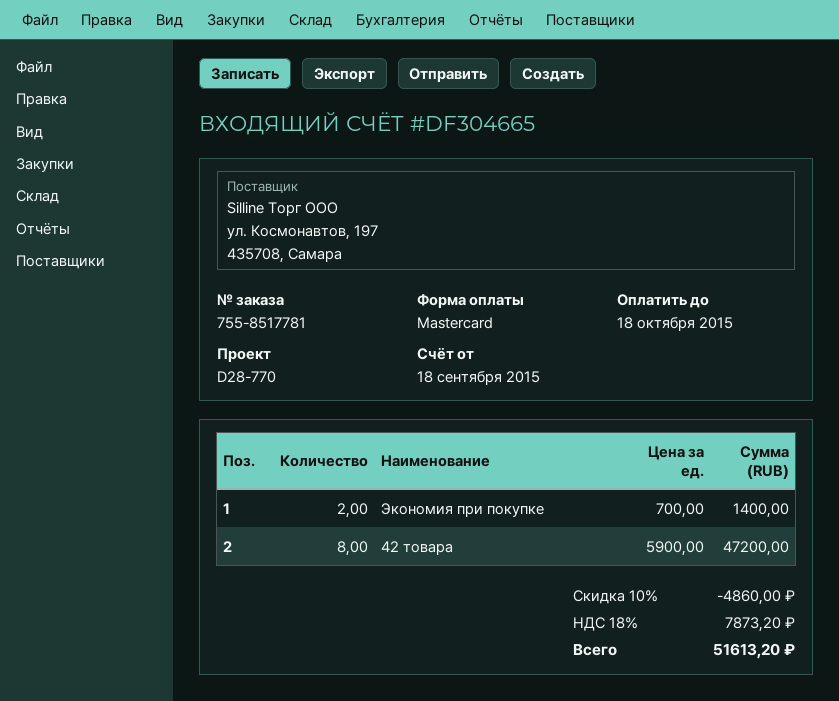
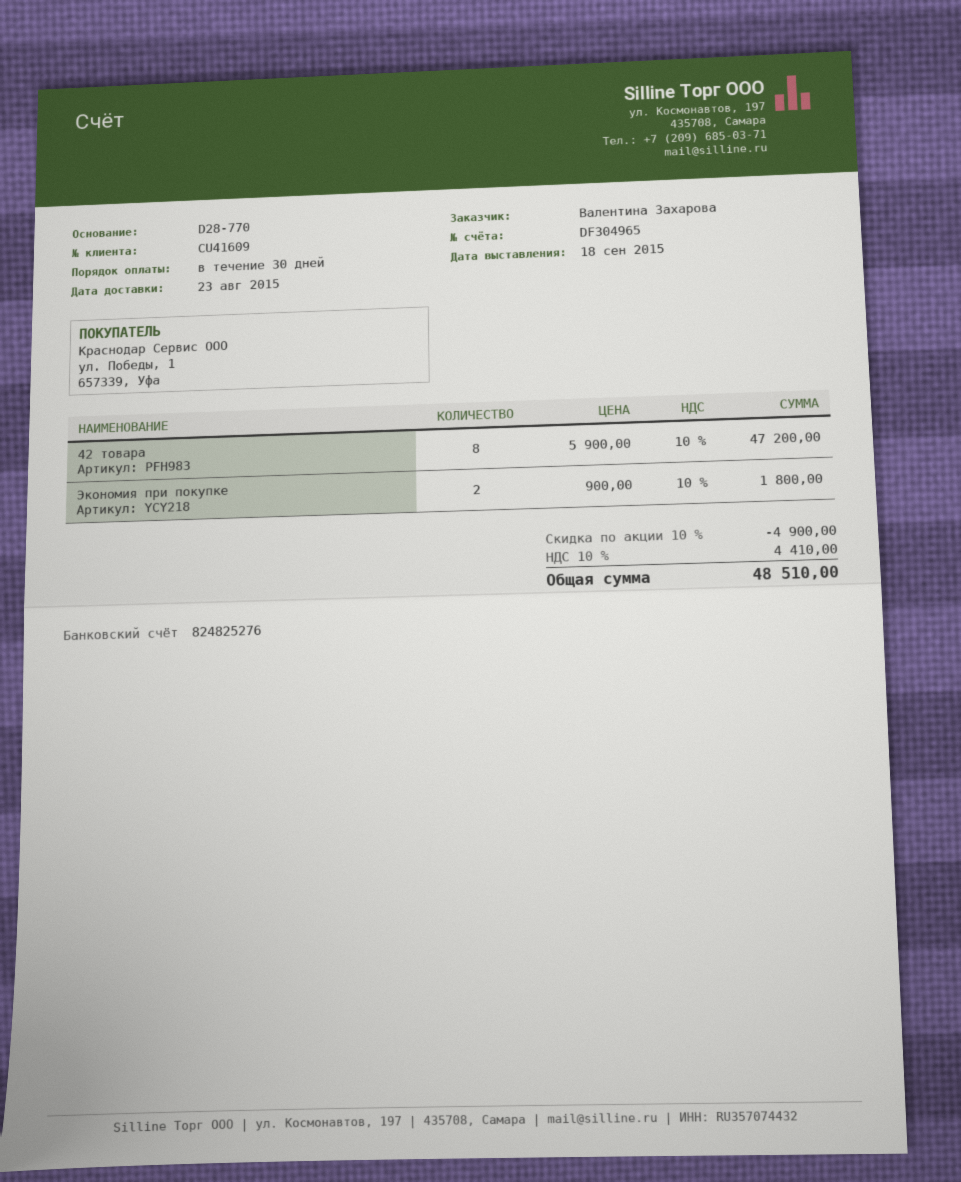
invoice number: DF304665 -> DF304965
Экономия при покупке: 2 x 700.00 = 1400.00 -> 2 x 900.00 = 1800.00
discount: 10% = 4860.00 -> 10% = 4900.00
tax: 18% = 7873.20 -> 10% = 4410.00
total: 51613.20 -> 48510.00

